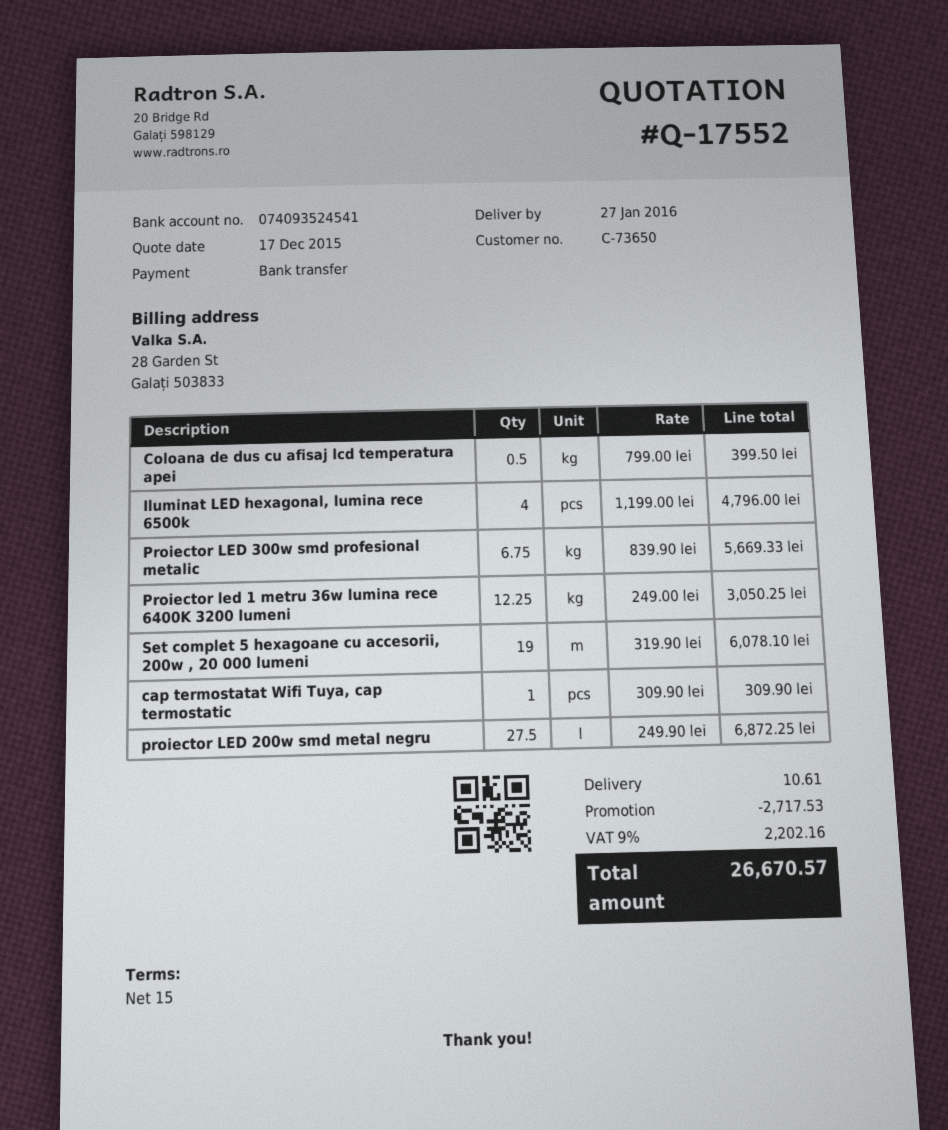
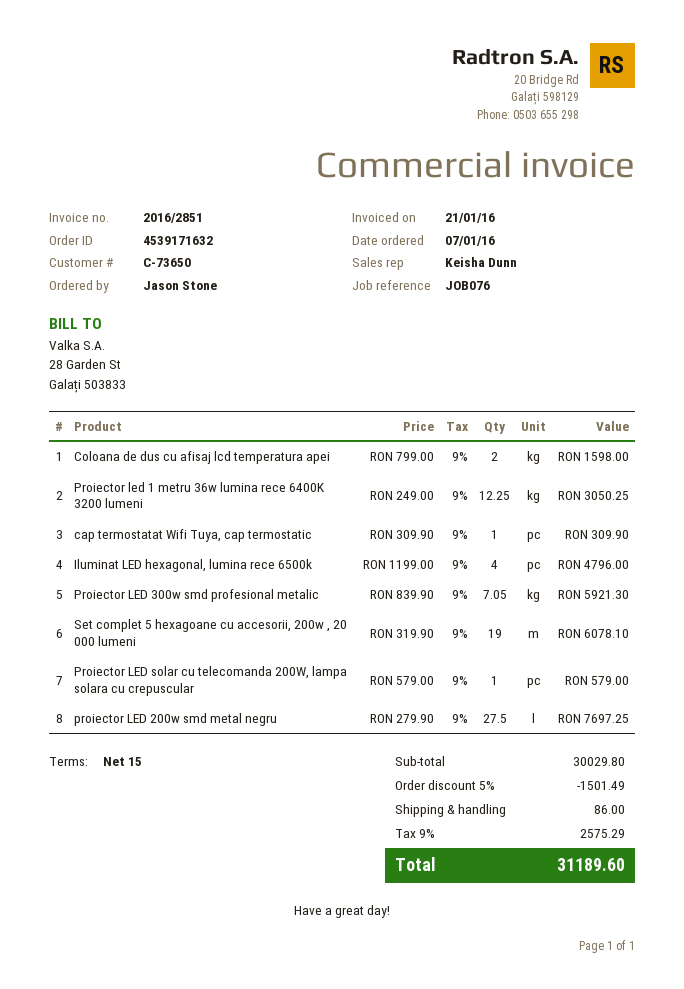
Coloana de dus cu afisaj lcd temperatura apei: 0.5 x 799.00 = 399.50 -> 2 x 799.00 = 1598.00
Proiector LED 300w smd profesional metalic: 6.75 x 839.90 = 5669.33 -> 7.05 x 839.90 = 5921.30
proiector LED 200w smd metal negru: 27.5 x 249.90 = 6872.25 -> 27.5 x 279.90 = 7697.25
Proiector LED solar cu telecomanda 200W, lampa solara cu crepuscular: none -> 1 x 579.00 = 579.00
discount: 2717.53 -> 1501.49
shipping: 10.61 -> 86.00
tax: 9% = 2202.16 -> 9% = 2575.29
total: 26670.57 -> 31189.60

